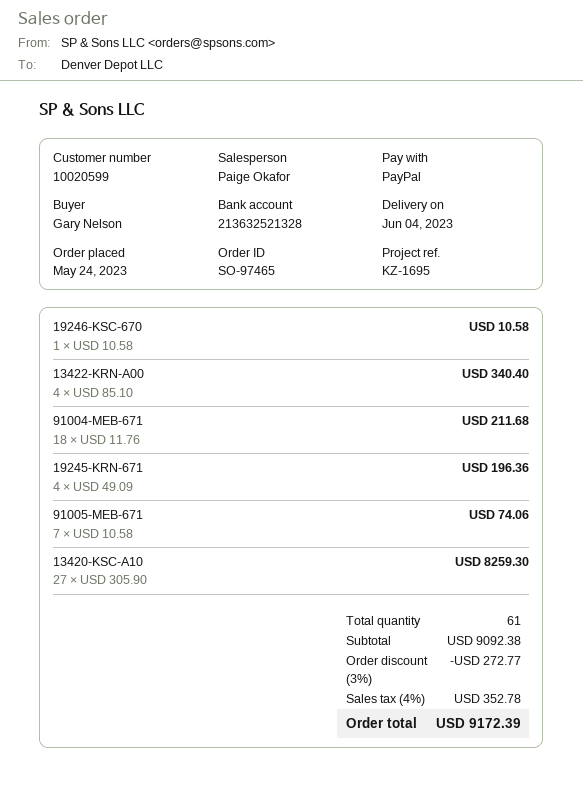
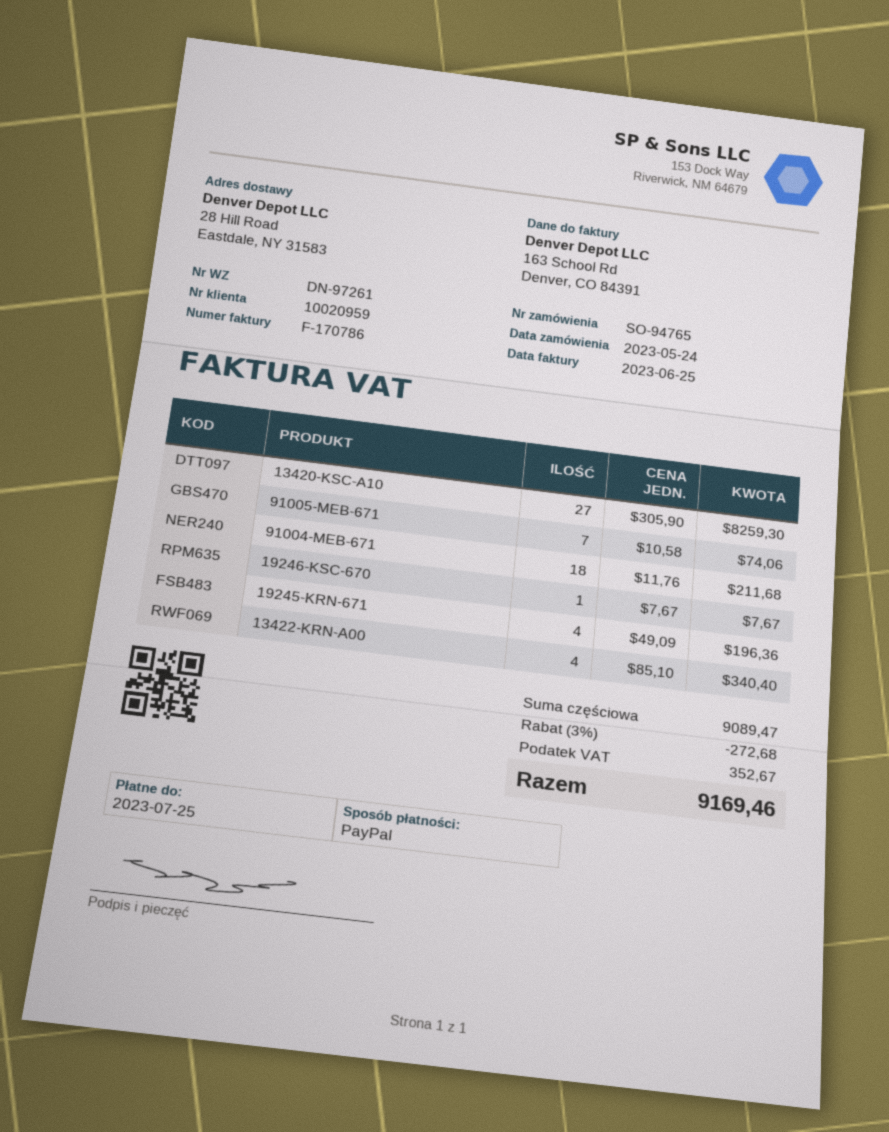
order number: SO-97465 -> SO-94765
customer number: 10020599 -> 10020959
19246-KSC-670: 1 x 10.58 = 10.58 -> 1 x 7.67 = 7.67
subtotal: 9092.38 -> 9089.47
discount: 3% = 272.77 -> 3% = 272.68
tax: 352.78 -> 352.67
total: 9172.39 -> 9169.46

